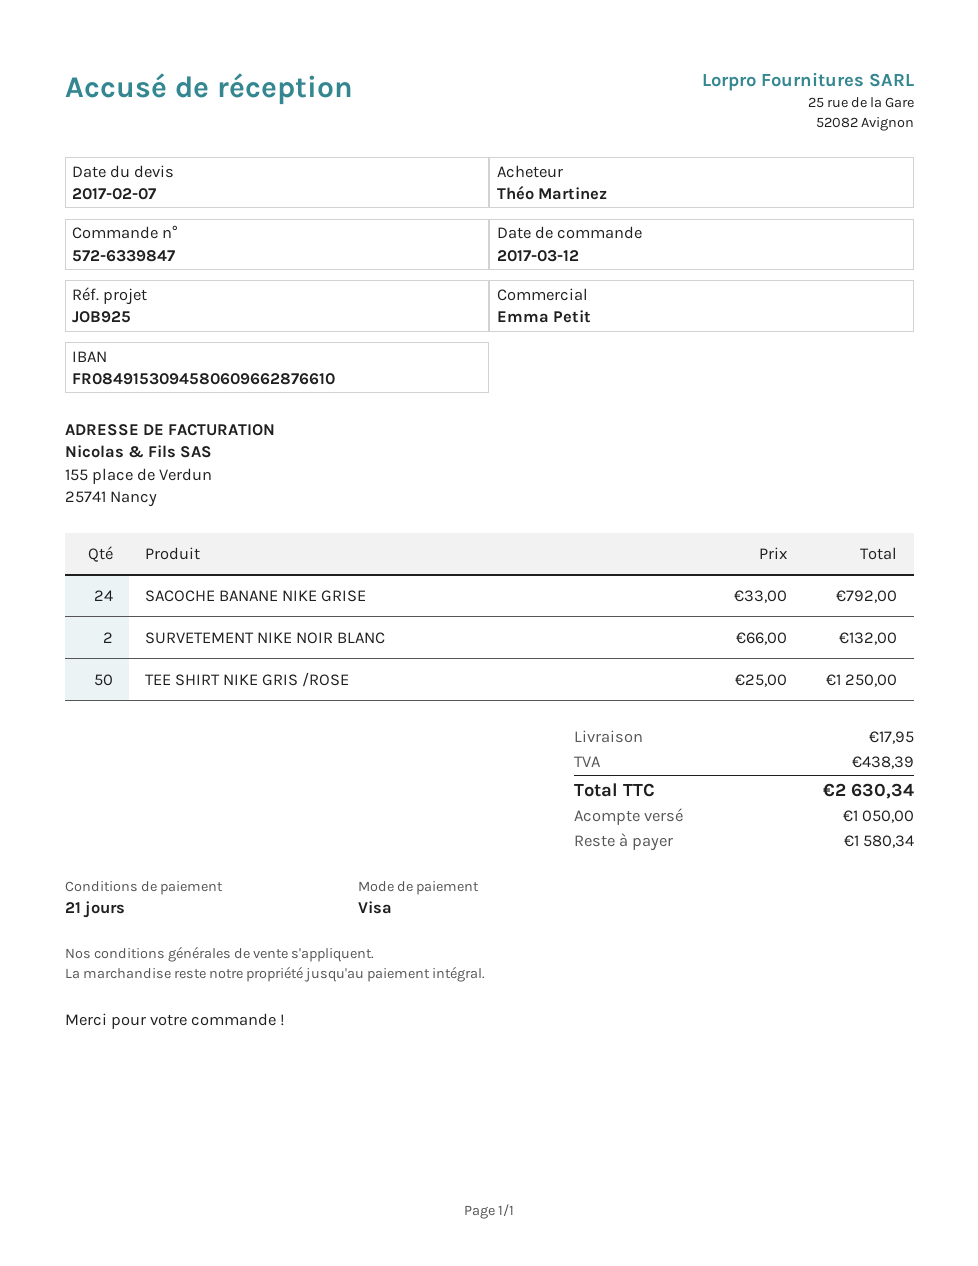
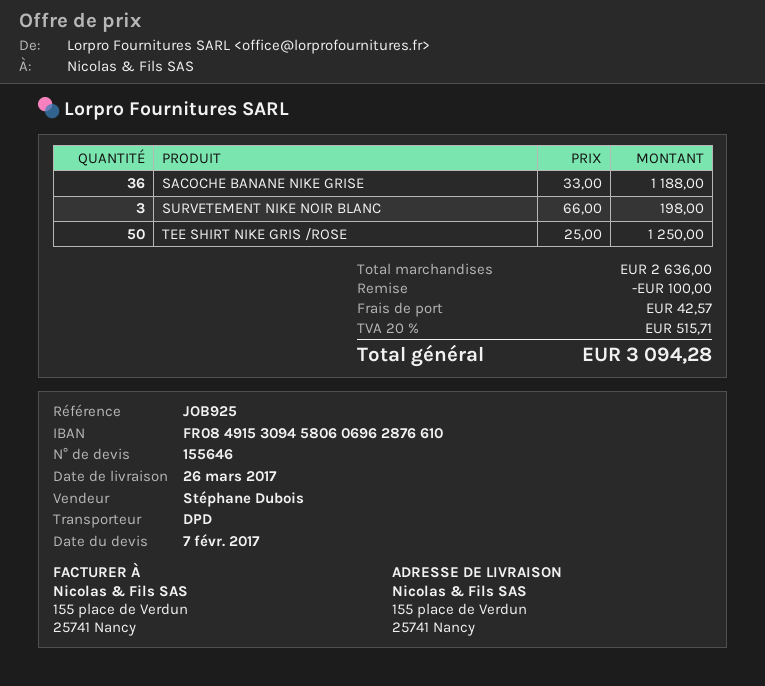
sales rep: Emma Petit -> Stéphane Dubois
bank account: FR0849153094580609662876610 -> FR0849153094580606962876610
SACOCHE BANANE NIKE GRISE: 24 x 33.00 = 792.00 -> 36 x 33.00 = 1188.00
SURVETEMENT NIKE NOIR BLANC: 2 x 66.00 = 132.00 -> 3 x 66.00 = 198.00
discount: none -> 100.00
shipping: 17.95 -> 42.57
tax: 438.39 -> 515.71
total: 2630.34 -> 3094.28

